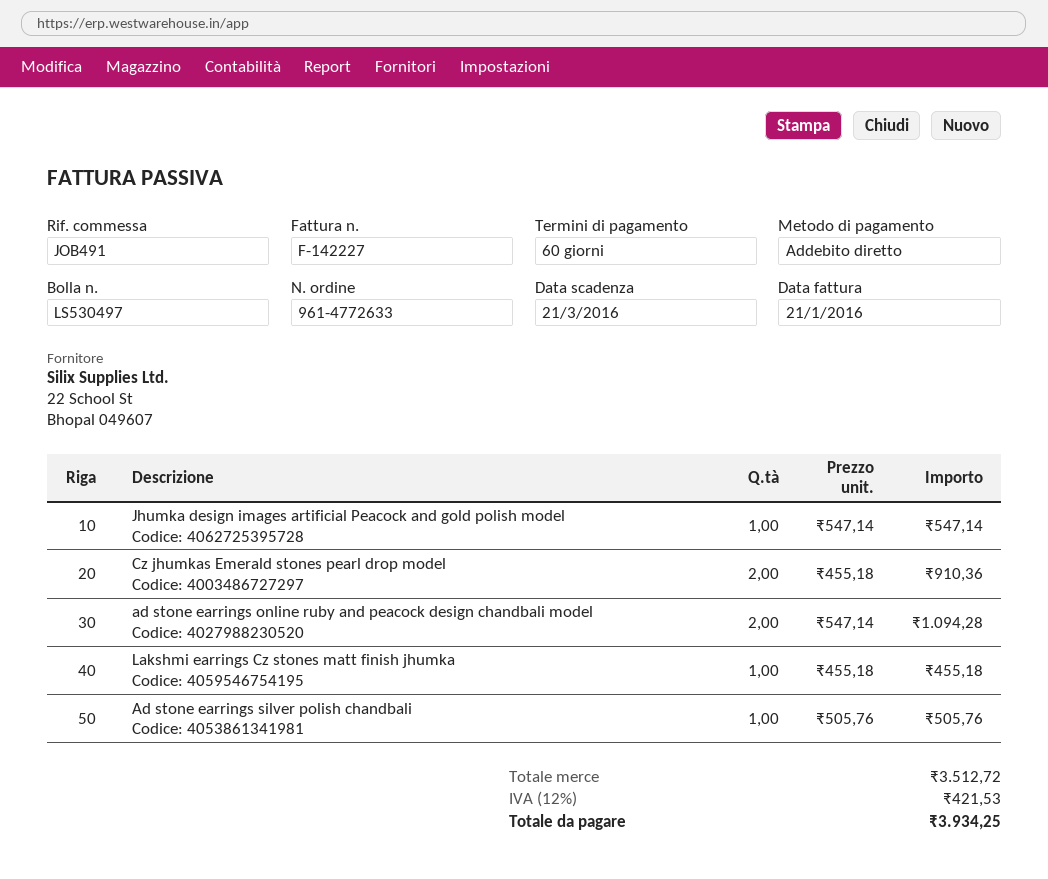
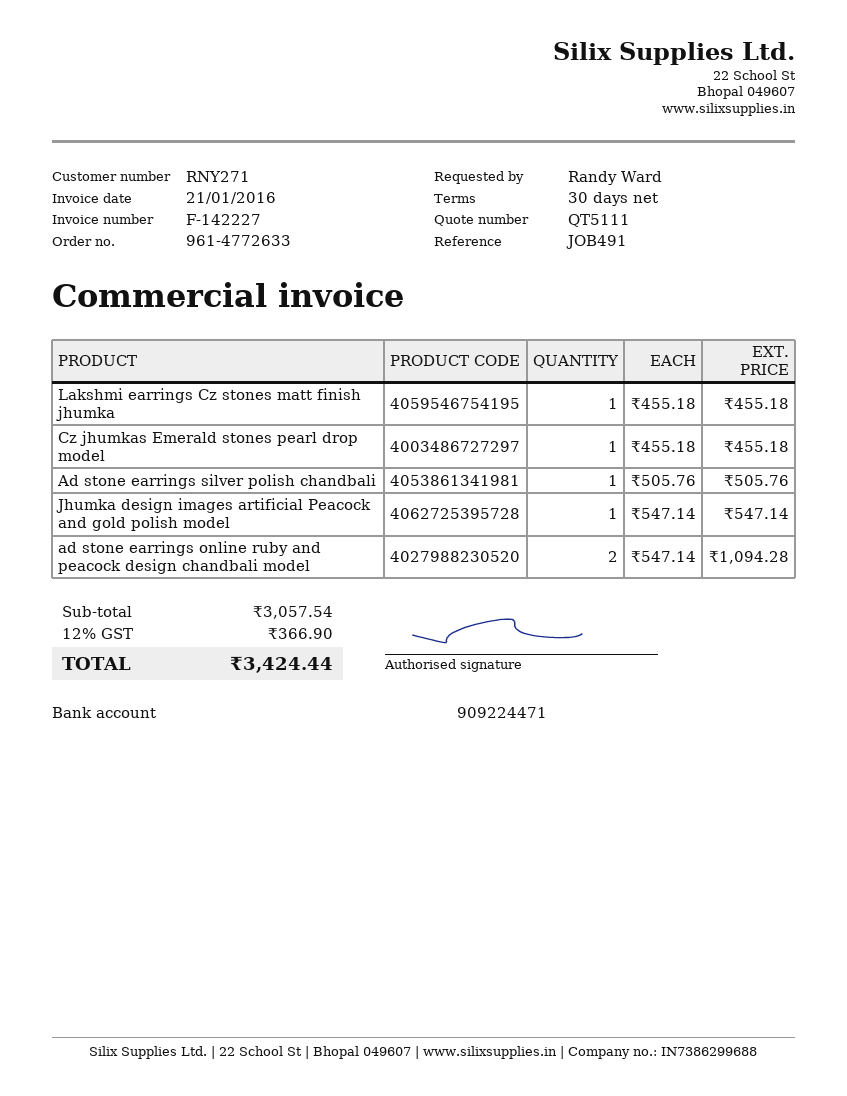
payment terms: 60 days -> 30 days
Cz jhumkas Emerald stones pearl drop model: 2 x 455.18 = 910.36 -> 1 x 455.18 = 455.18
subtotal: 3512.72 -> 3057.54
tax: 12% = 421.53 -> 12% = 366.90
total: 3934.25 -> 3424.44

